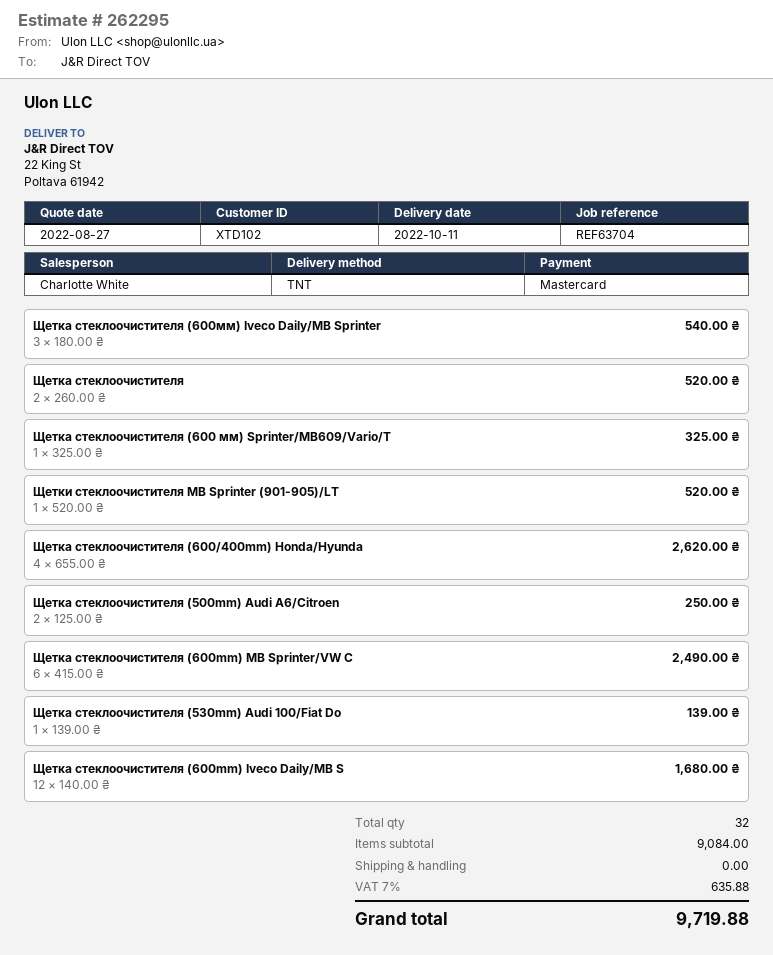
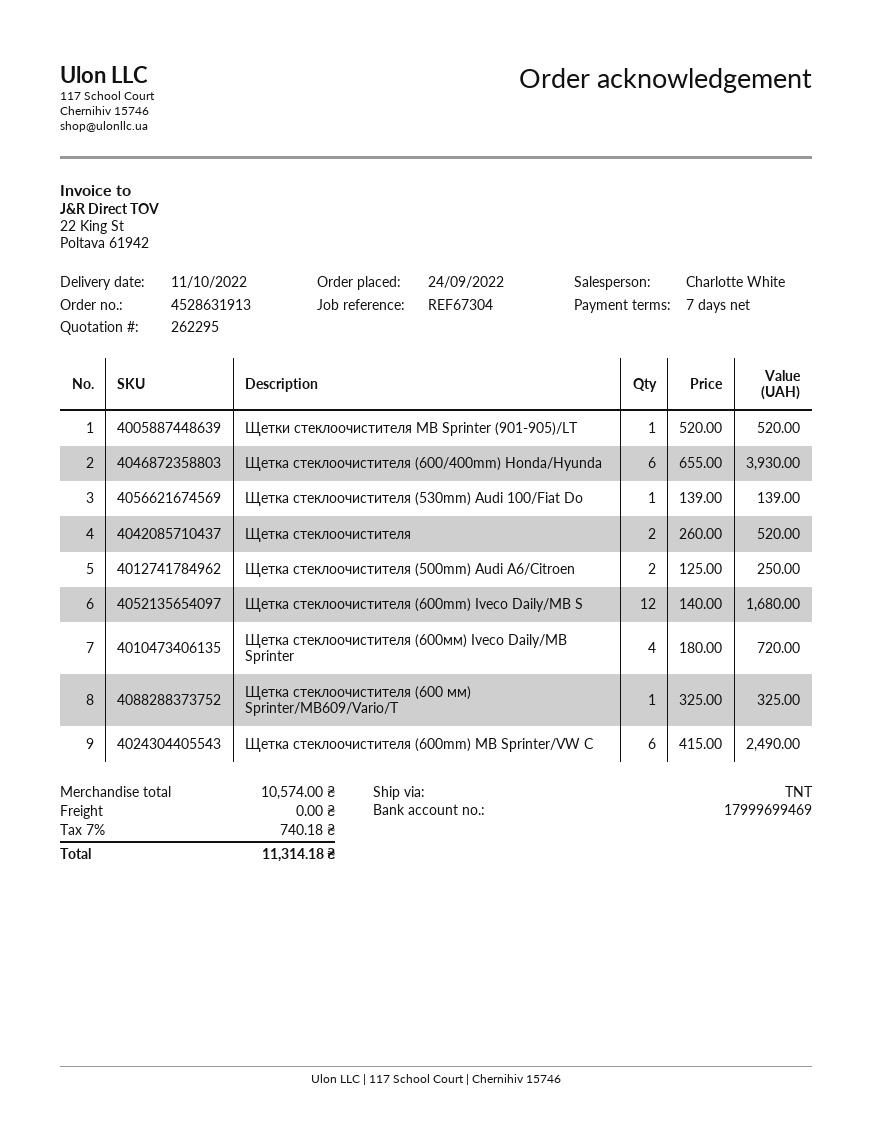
reference: REF63704 -> REF67304
Щетка стеклоочистителя (600мм) Iveco Daily/MB Sprinter: 3 x 180.00 = 540.00 -> 4 x 180.00 = 720.00
Щетка стеклоочистителя (600/400mm) Honda/Hyunda: 4 x 655.00 = 2620.00 -> 6 x 655.00 = 3930.00
subtotal: 9084.00 -> 10574.00
tax: 7% = 635.88 -> 7% = 740.18
total: 9719.88 -> 11314.18

